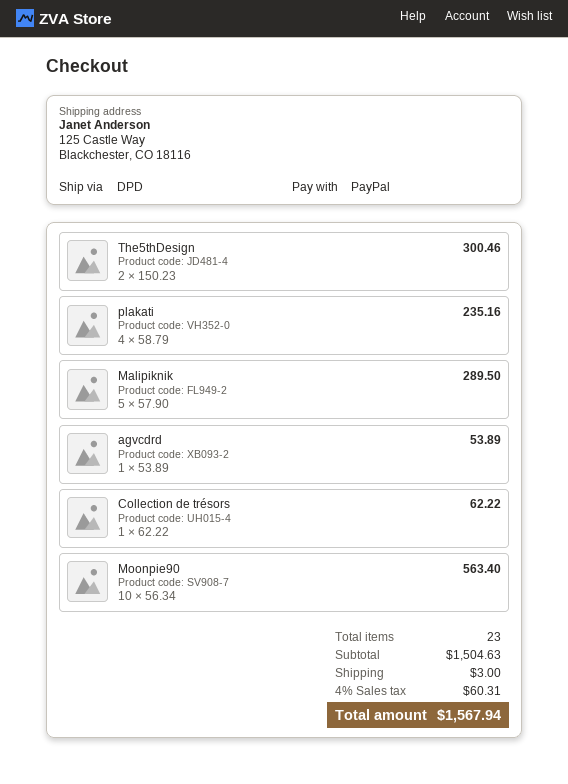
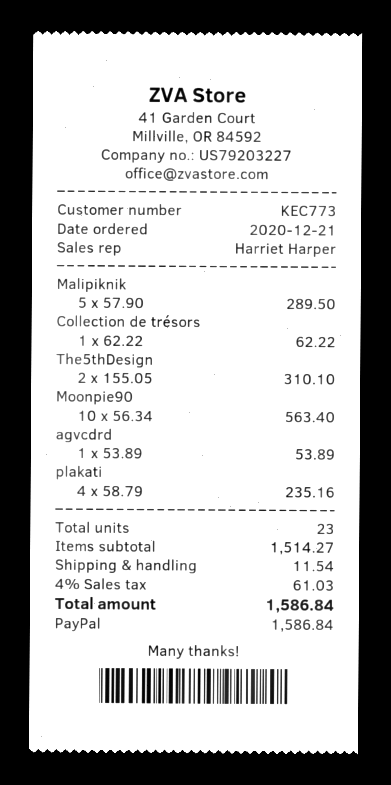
The5thDesign: 2 x 150.23 = 300.46 -> 2 x 155.05 = 310.10
subtotal: 1504.63 -> 1514.27
shipping: 3.00 -> 11.54
tax: 4% = 60.31 -> 4% = 61.03
total: 1567.94 -> 1586.84

